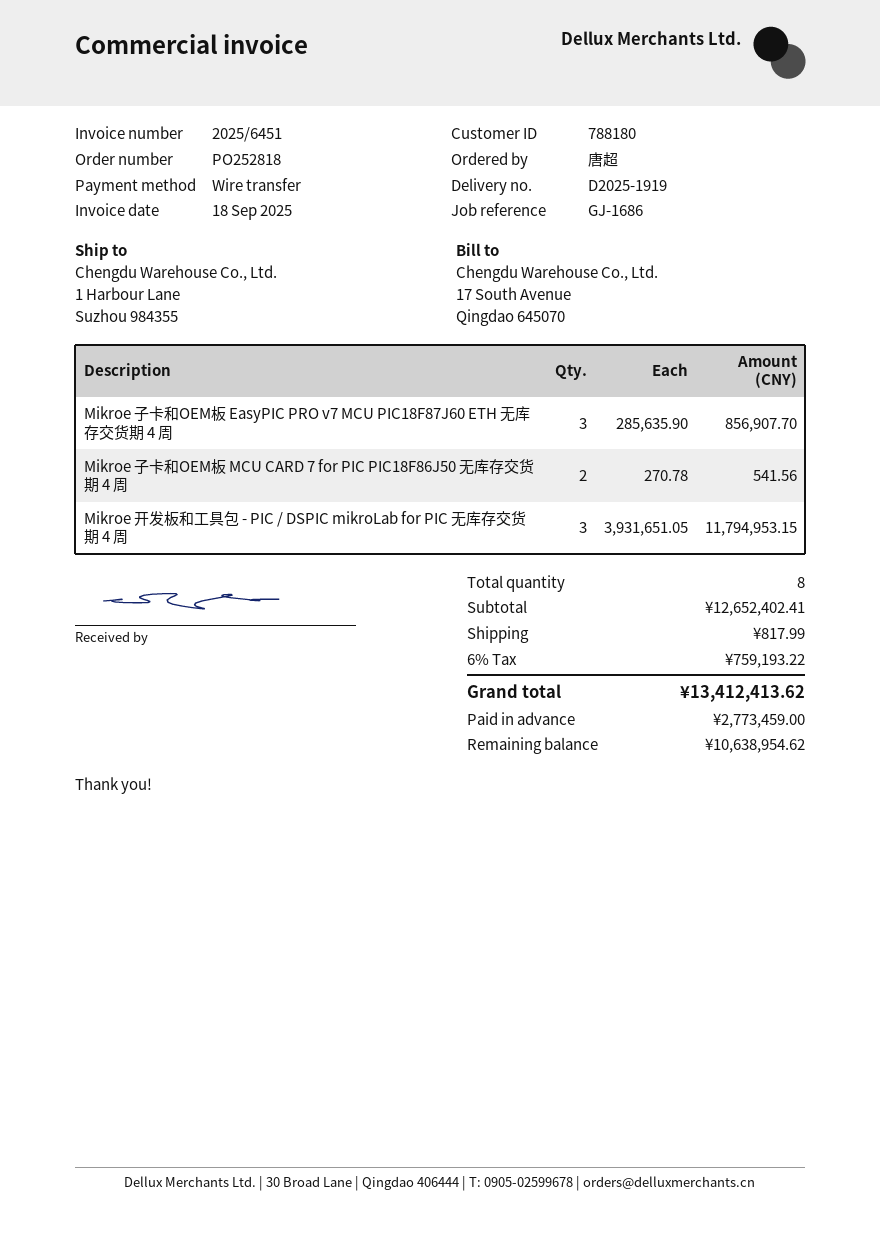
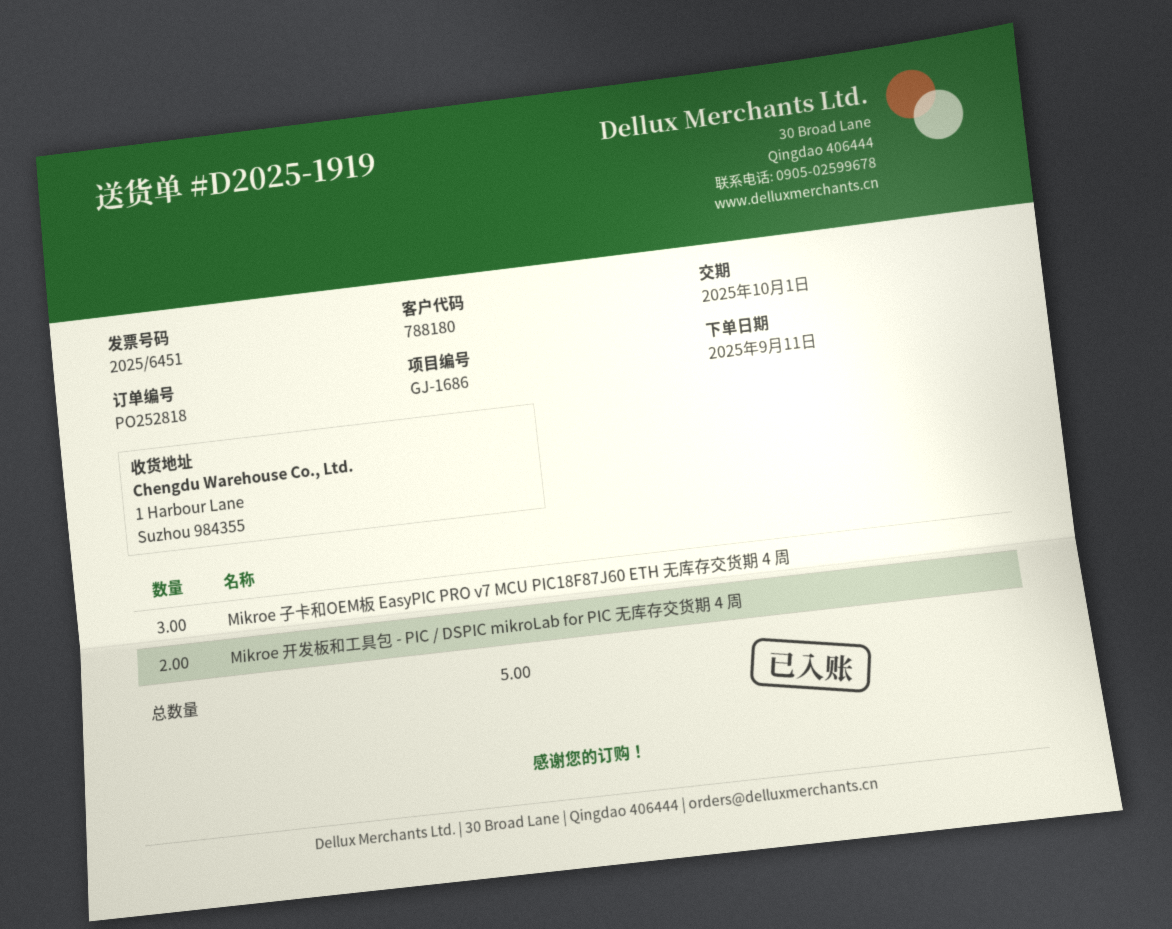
Mikroe 子卡和OEM板 MCU CARD 7 for PIC PIC18F86J50 无库存交货期 4 周: 2 -> none
Mikroe 开发板和工具包 - PIC / DSPIC mikroLab for PIC 无库存交货期 4 周: 3 -> 2
total quantity: 8 -> 5

